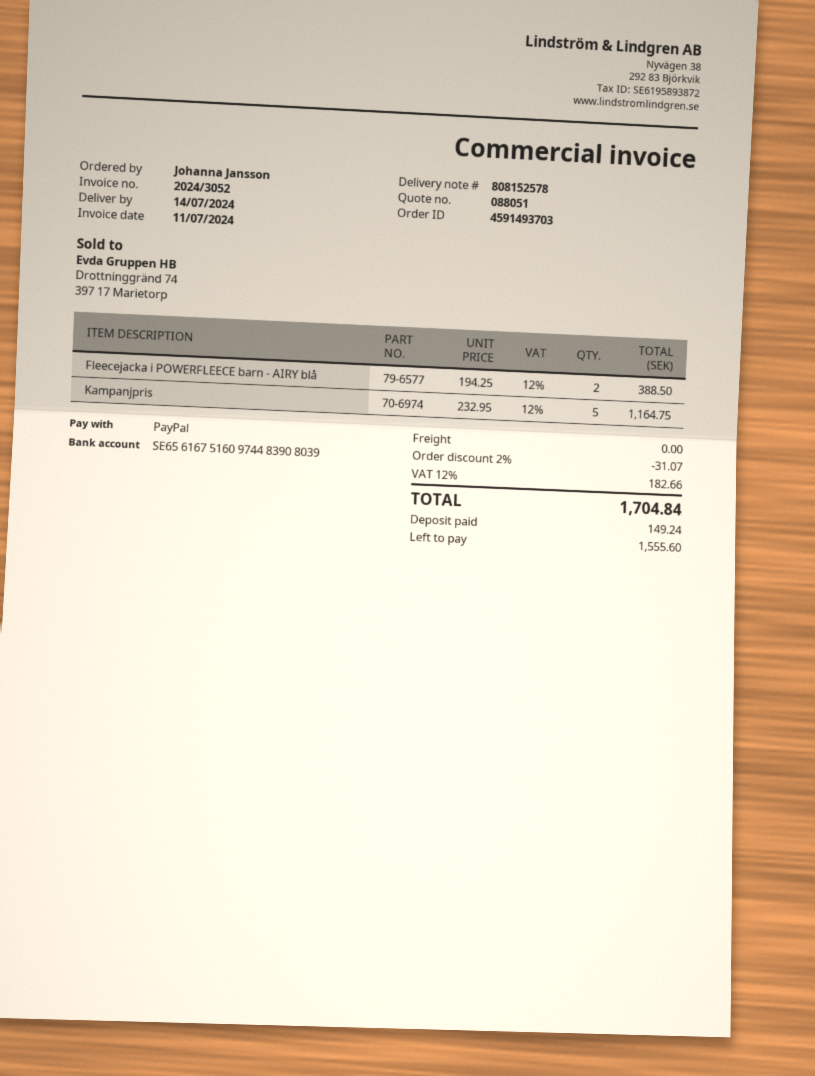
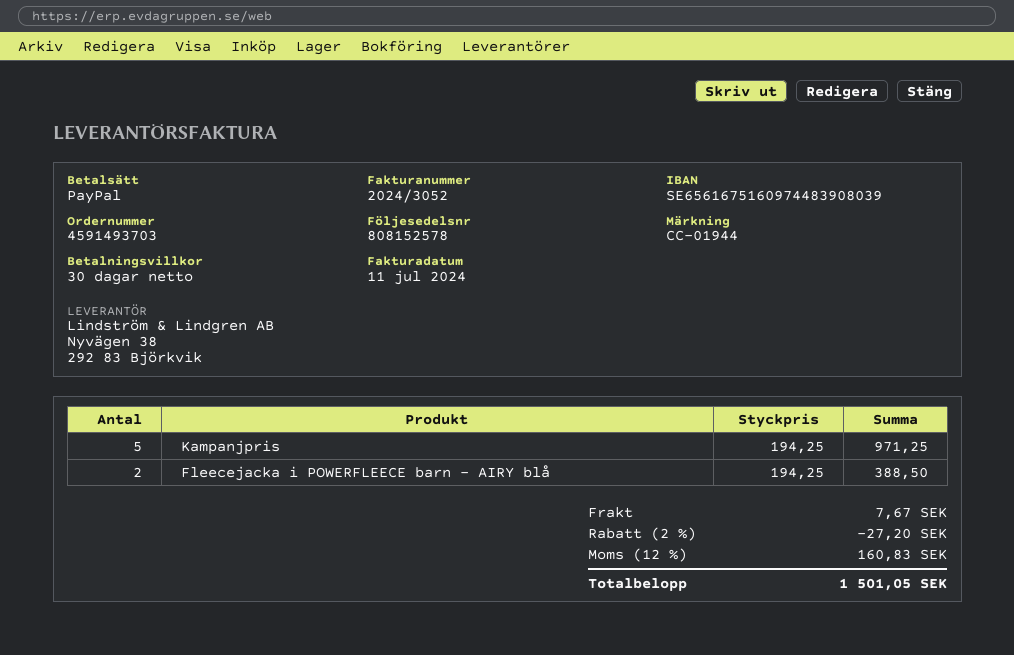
Kampanjpris: 5 x 232.95 = 1164.75 -> 5 x 194.25 = 971.25
discount: 2% = 31.07 -> 2% = 27.20
shipping: 0.00 -> 7.67
tax: 12% = 182.66 -> 12% = 160.83
total: 1704.84 -> 1501.05

